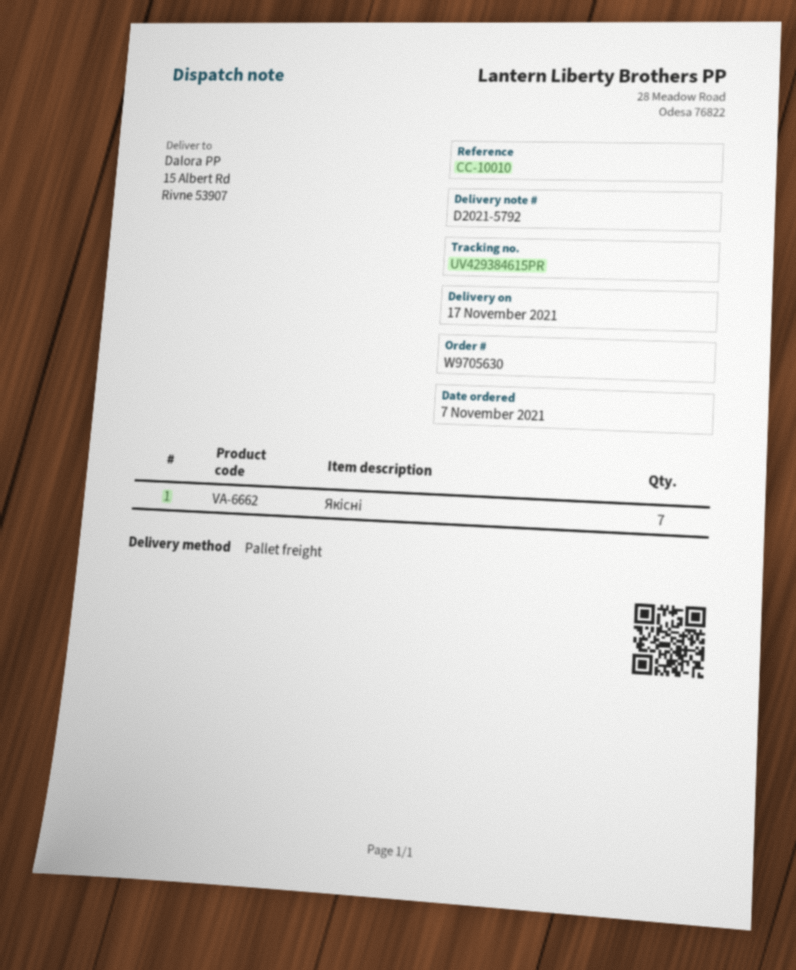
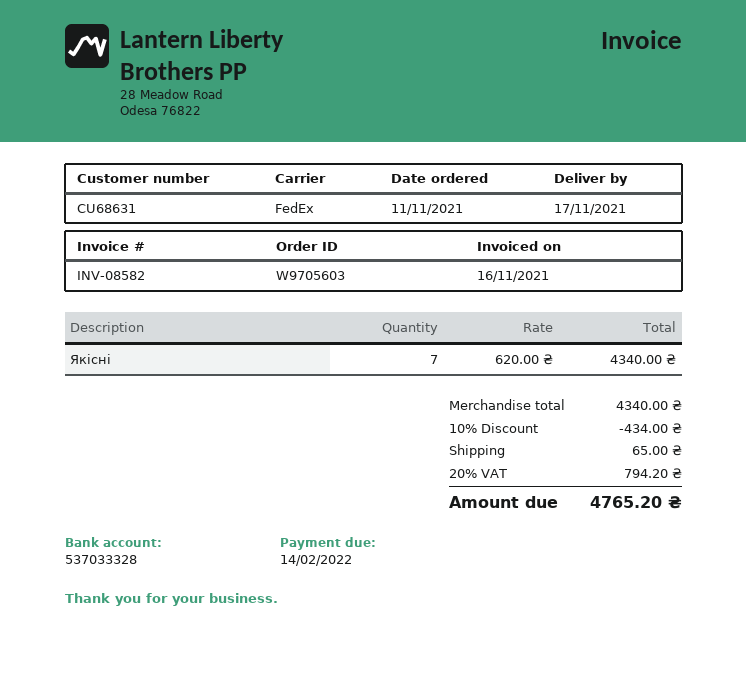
order number: W9705630 -> W9705603
order date: 2021-11-07 -> 2021-11-11
shipping method: pallet freight -> FedEx

